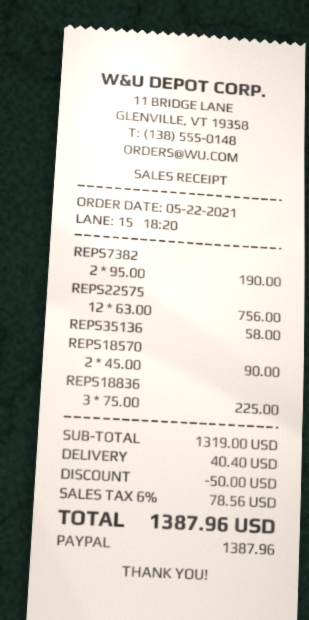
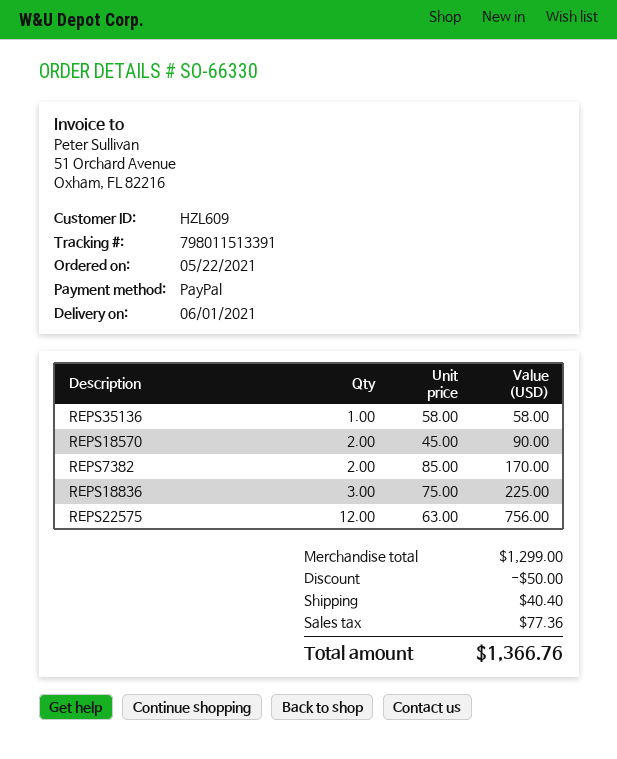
REPS7382: 2 x 95.00 = 190.00 -> 2 x 85.00 = 170.00
subtotal: 1319.00 -> 1299.00
tax: 78.56 -> 77.36
total: 1387.96 -> 1366.76

